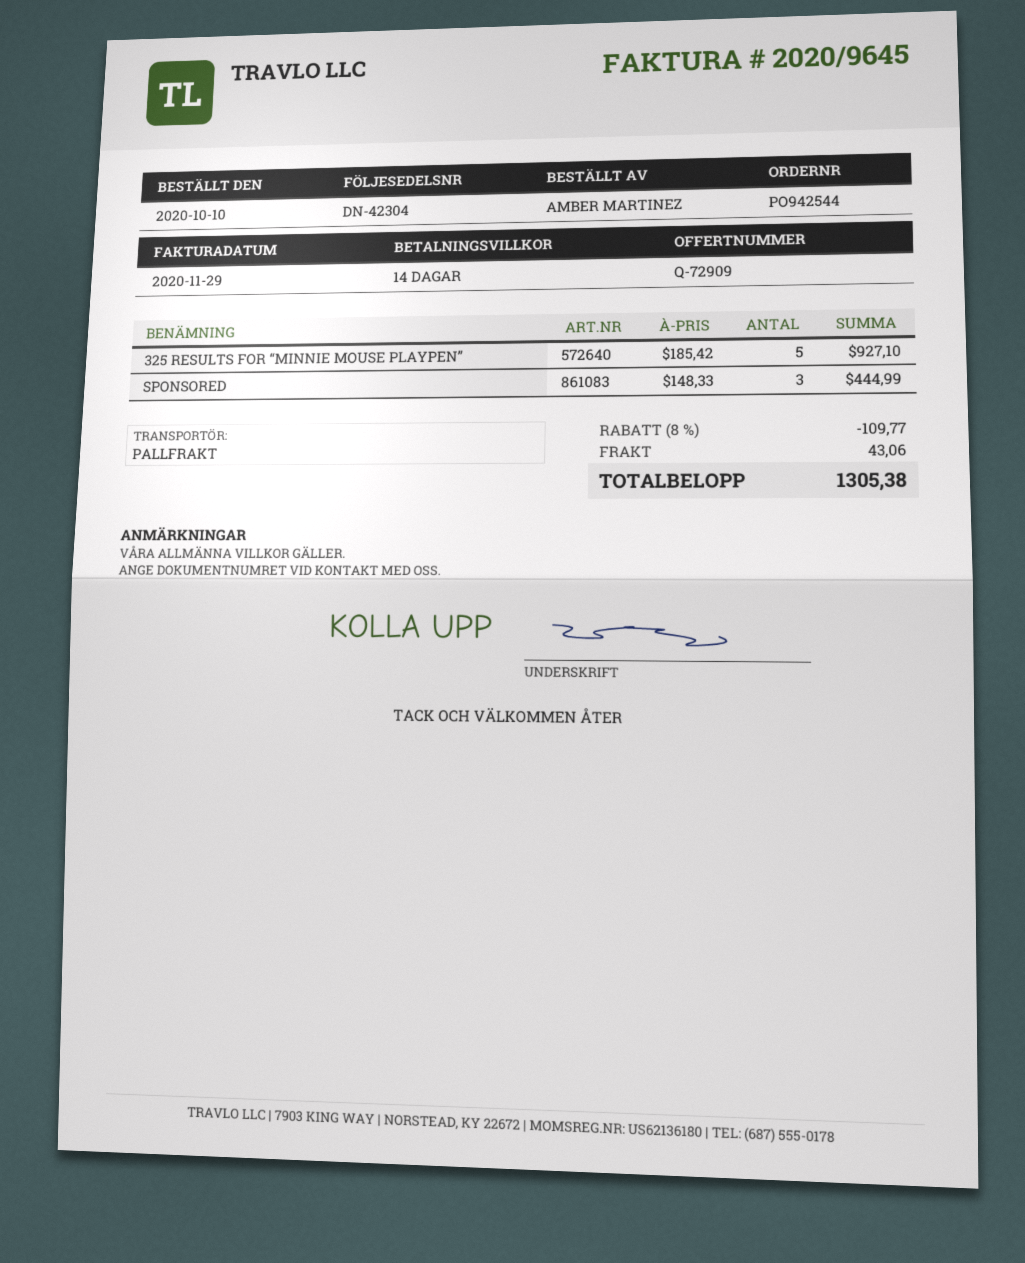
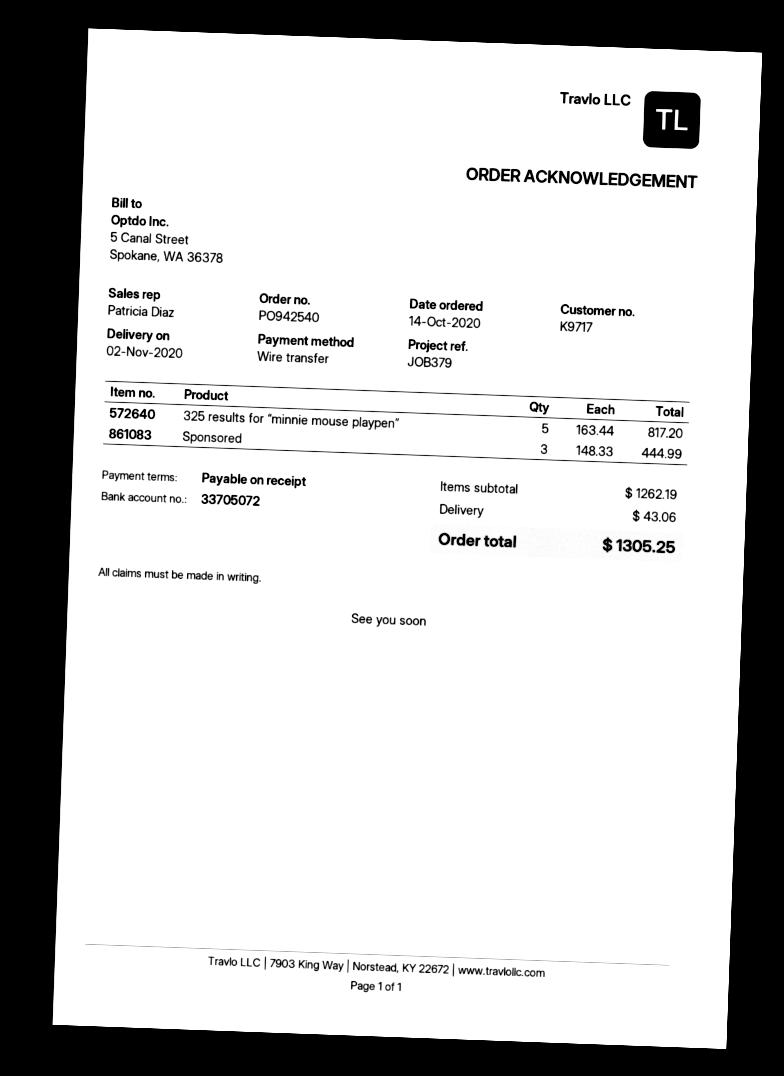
order number: PO942544 -> PO942540
order date: 2020-10-10 -> 2020-10-14
payment terms: 14 days -> on receipt
325 RESULTS FOR “MINNIE MOUSE PLAYPEN”: 5 x 185.42 = 927.10 -> 5 x 163.44 = 817.20
discount: 8% = 109.77 -> none
total: 1305.38 -> 1305.25

